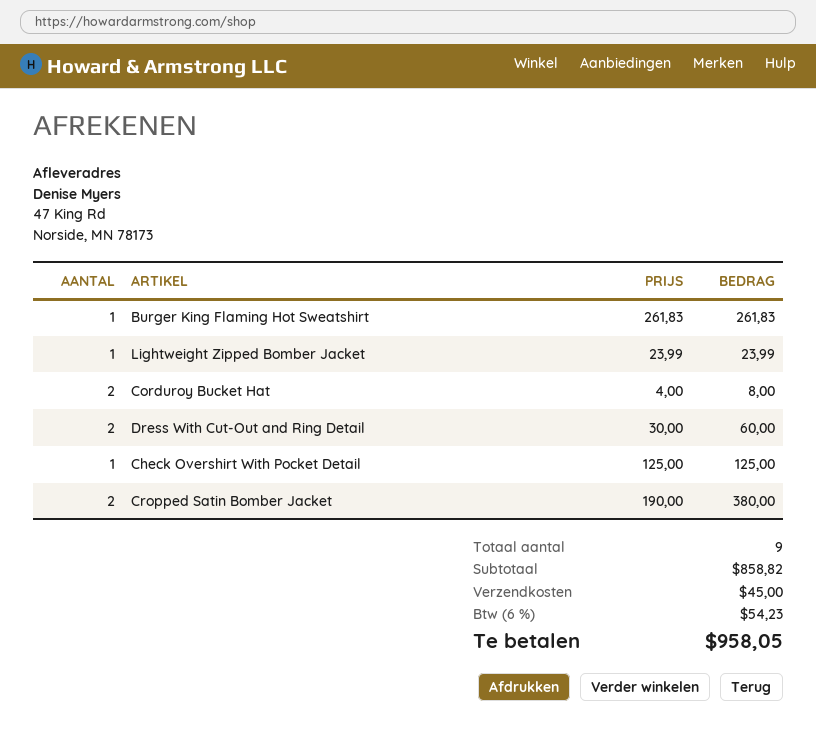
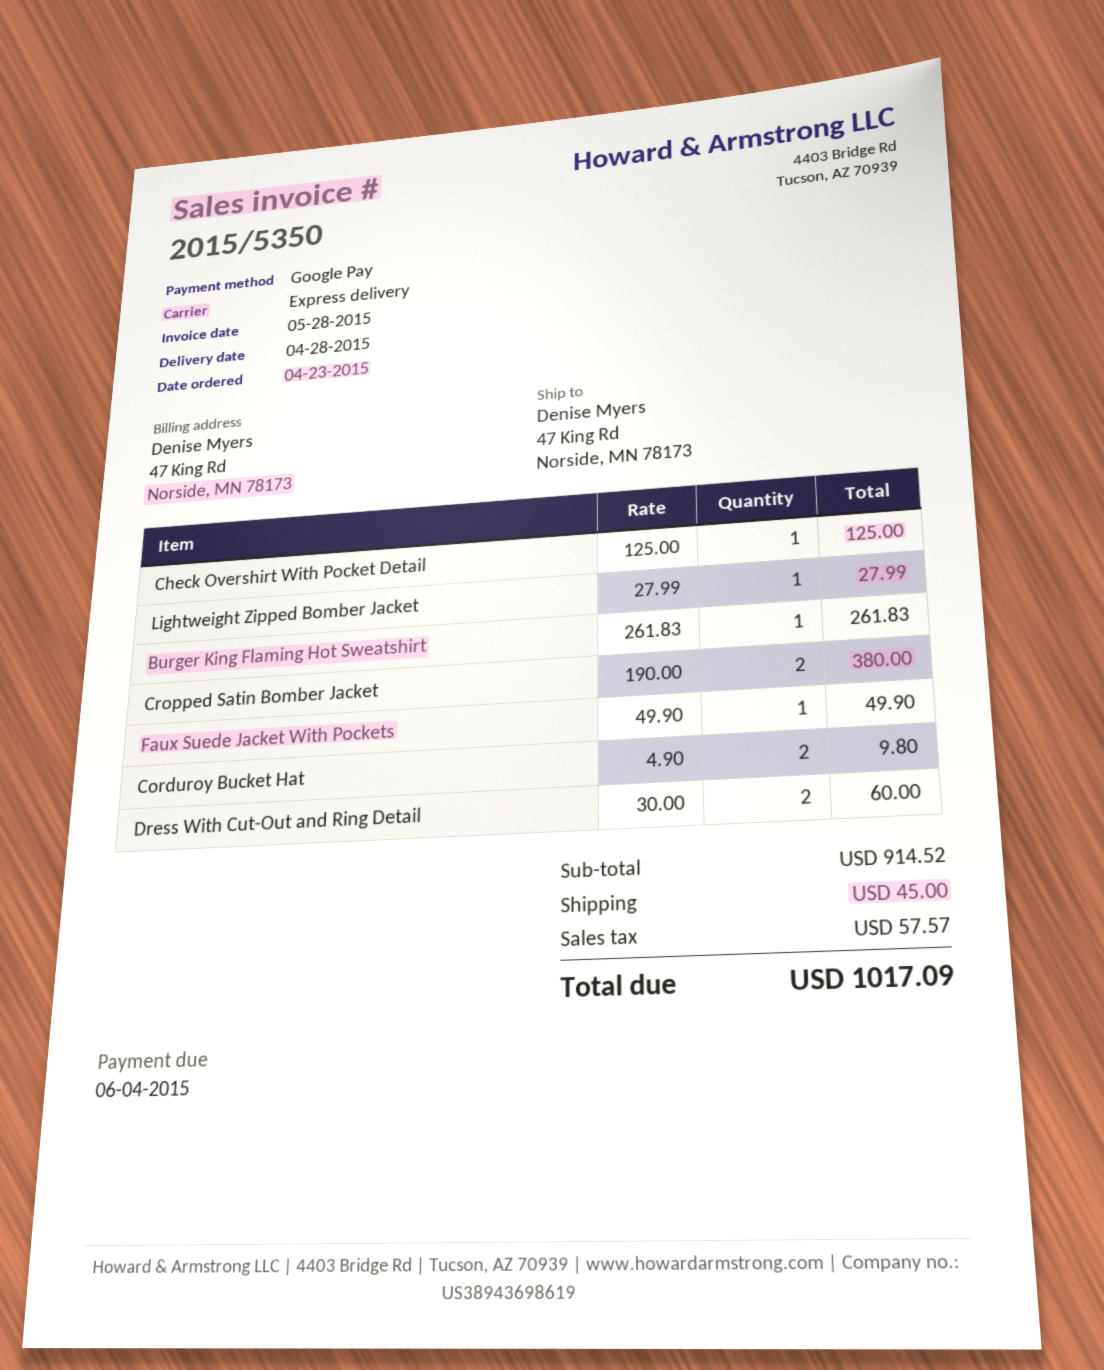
Lightweight Zipped Bomber Jacket: 1 x 23.99 = 23.99 -> 1 x 27.99 = 27.99
Corduroy Bucket Hat: 2 x 4.00 = 8.00 -> 2 x 4.90 = 9.80
Faux Suede Jacket With Pockets: none -> 1 x 49.90 = 49.90
subtotal: 858.82 -> 914.52
tax: 54.23 -> 57.57
total: 958.05 -> 1017.09

